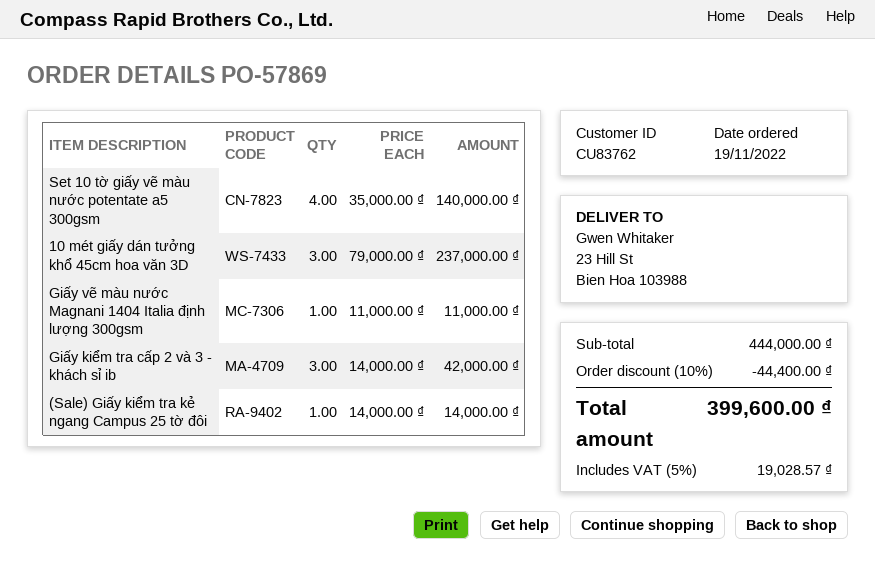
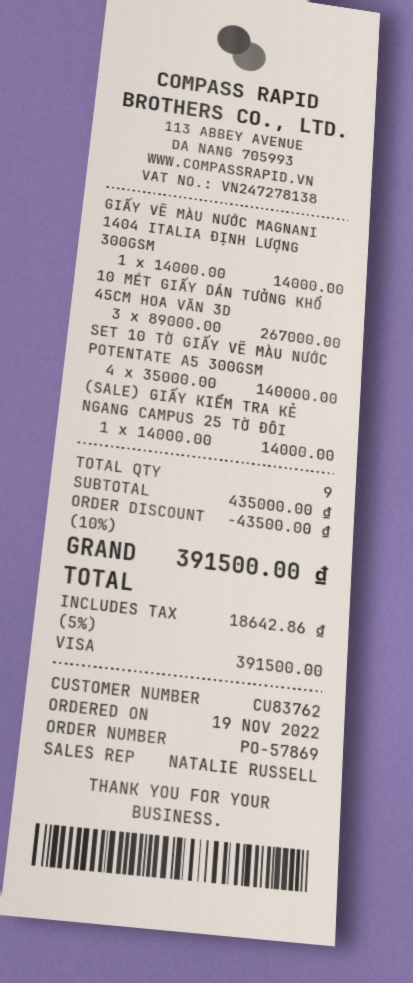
10 mét giấy dán tưởng khổ 45cm hoa văn 3D: 3 x 79000.00 = 237000.00 -> 3 x 89000.00 = 267000.00
Giấy vẽ màu nước Magnani 1404 Italia định lượng 300gsm: 1 x 11000.00 = 11000.00 -> 1 x 14000.00 = 14000.00
Giấy kiểm tra cấp 2 và 3 - khách sỉ ib: 3 x 14000.00 = 42000.00 -> none
subtotal: 444000.00 -> 435000.00
discount: 10% = 44400.00 -> 10% = 43500.00
tax: 5% = 19028.57 -> 5% = 18642.86
total: 399600.00 -> 391500.00

